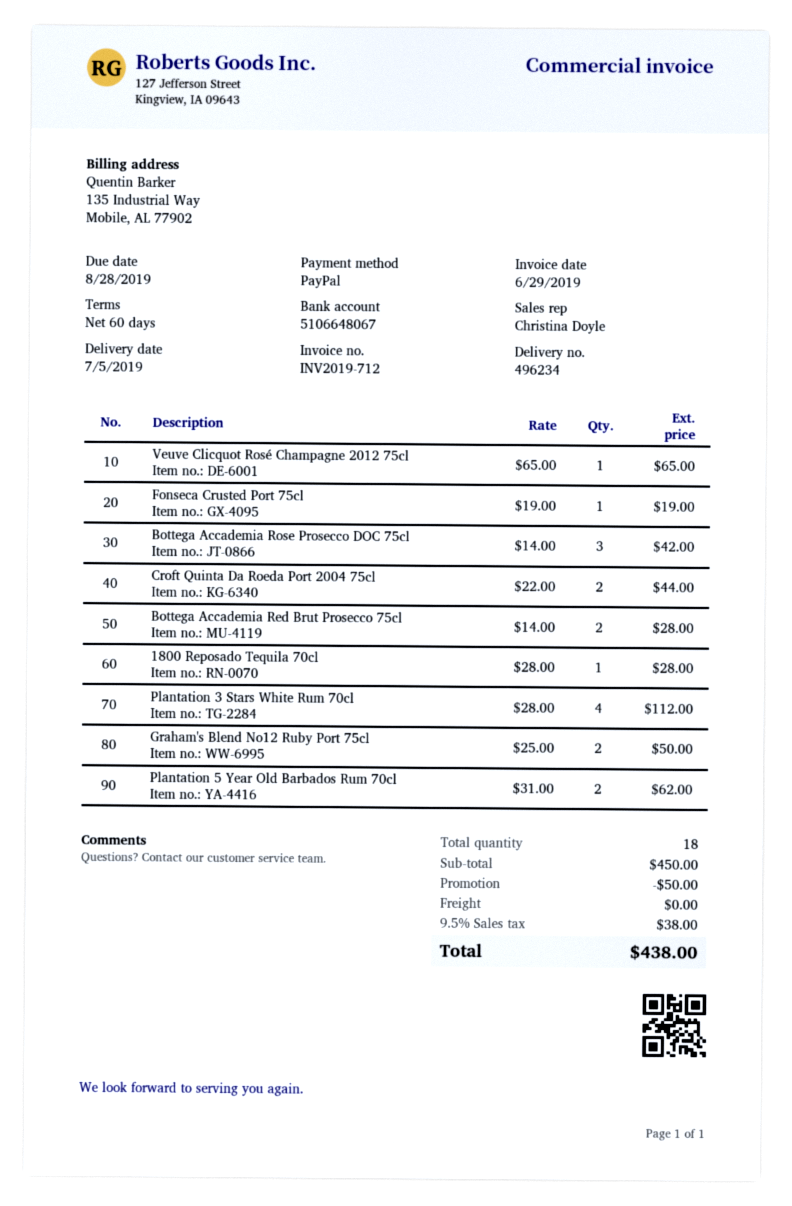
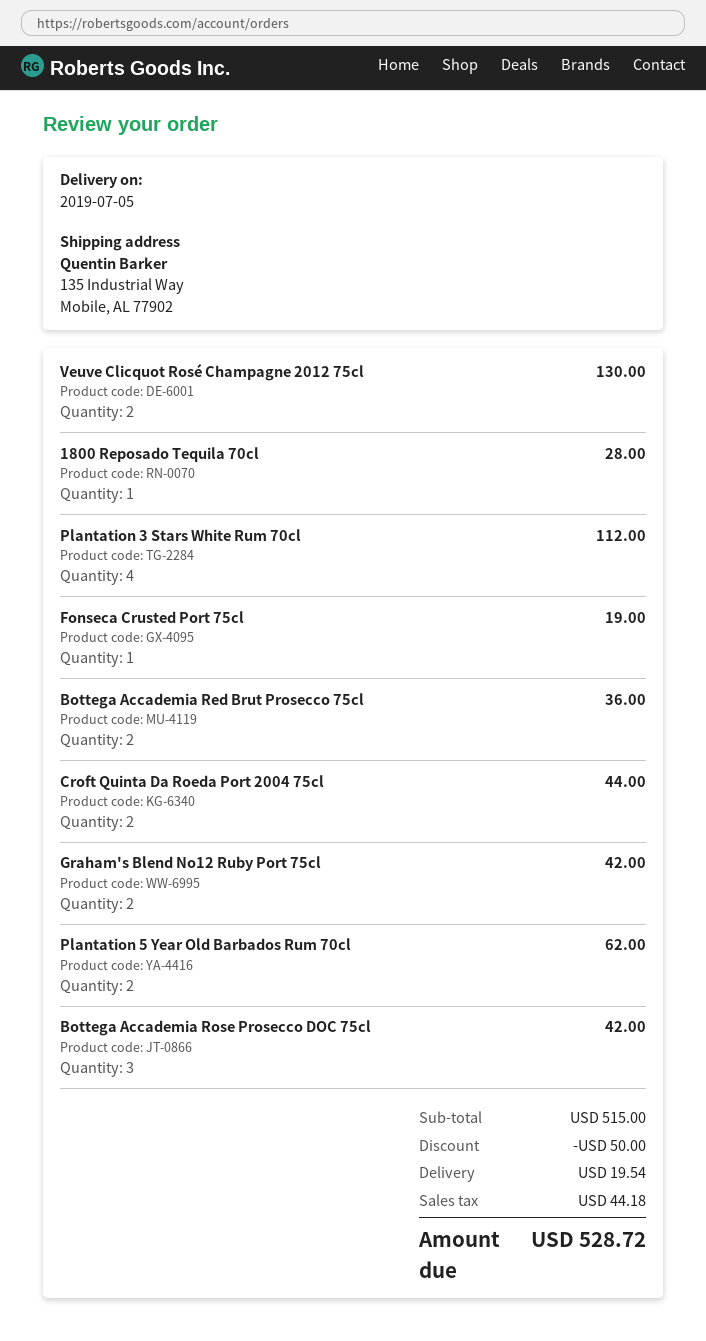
Veuve Clicquot Rosé Champagne 2012 75cl: 1 for 65.00 -> 2 for 130.00
Bottega Accademia Red Brut Prosecco 75cl: 2 for 28.00 -> 2 for 36.00
Graham's Blend No12 Ruby Port 75cl: 2 for 50.00 -> 2 for 42.00
subtotal: 450.00 -> 515.00
shipping: 0.00 -> 19.54
tax: 38.00 -> 44.18
total: 438.00 -> 528.72

